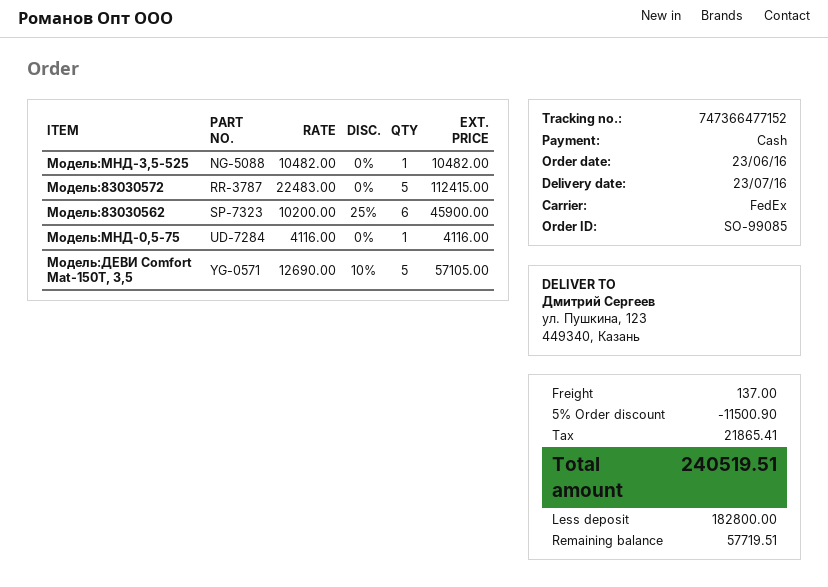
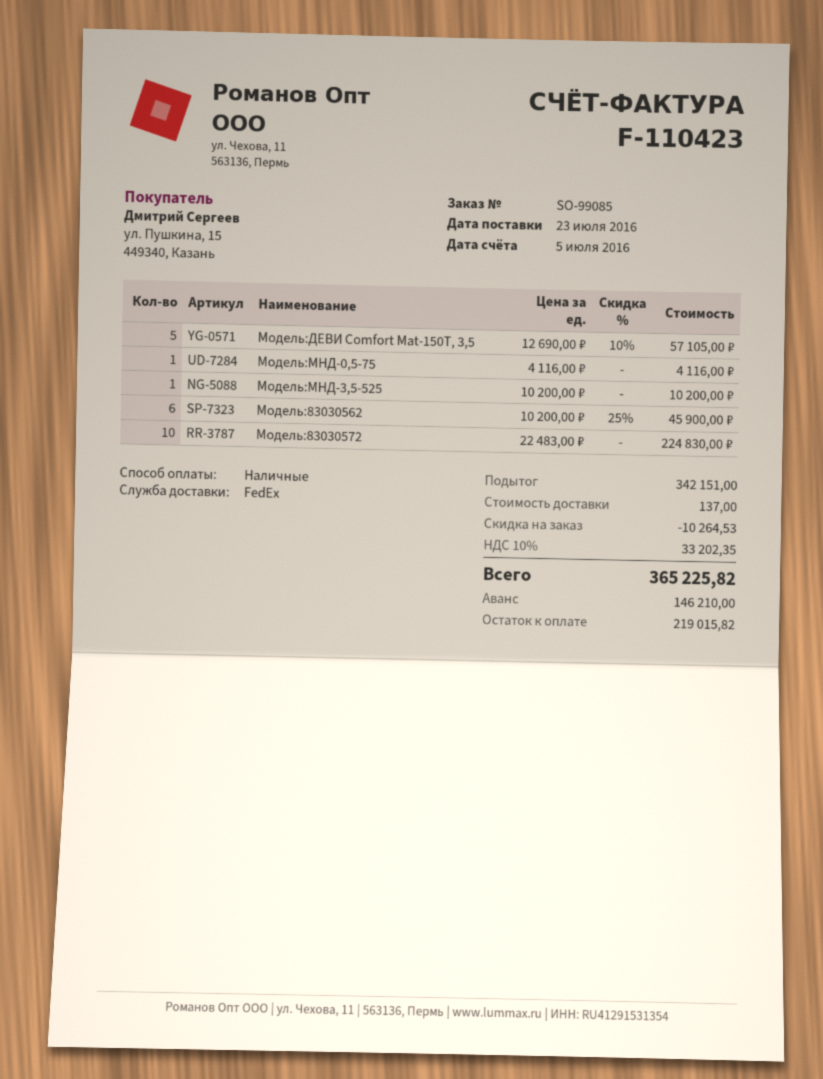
Модель:МНД-3,5-525: 1 x 10482.00 = 10482.00 -> 1 x 10200.00 = 10200.00
Модель:83030572: 5 x 22483.00 = 112415.00 -> 10 x 22483.00 = 224830.00
discount: 11500.90 -> 10264.53
tax: 21865.41 -> 33202.35
total: 240519.51 -> 365225.82
deposit: 182800.00 -> 146210.00
balance: 57719.51 -> 219015.82

